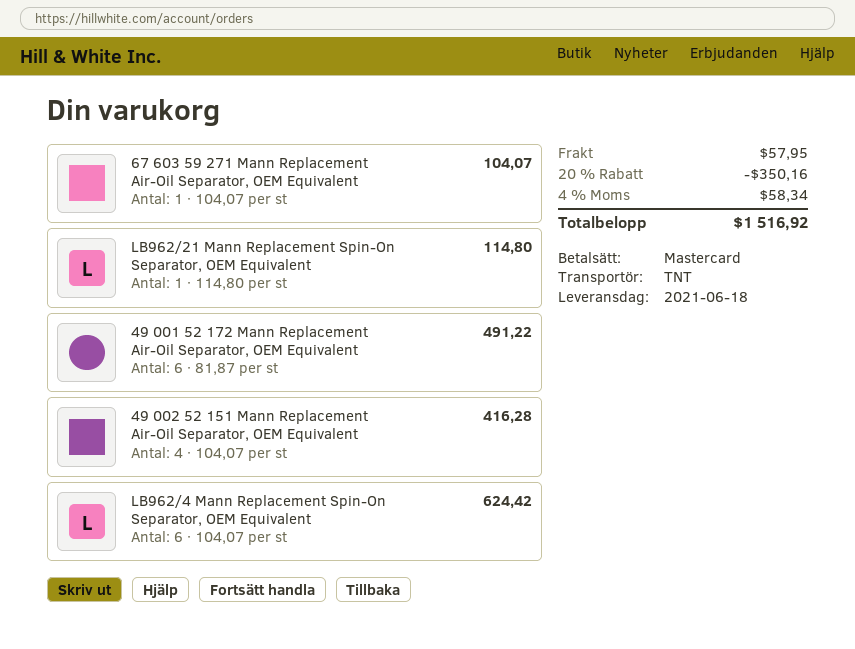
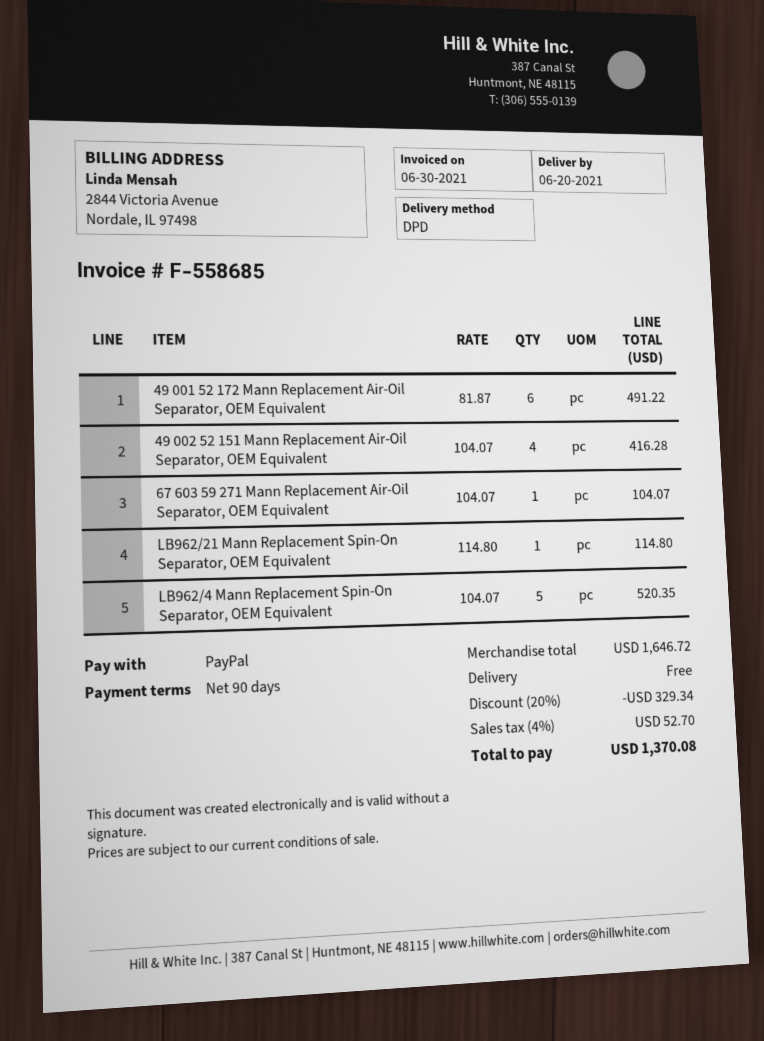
delivery date: 2021-06-18 -> 2021-06-20
payment method: Mastercard -> PayPal
shipping method: TNT -> DPD
LB962/4 Mann Replacement Spin-On Separator, OEM Equivalent: 6 x 104.07 = 624.42 -> 5 x 104.07 = 520.35
discount: 20% = 350.16 -> 20% = 329.34
shipping: 57.95 -> 0.00
tax: 4% = 58.34 -> 4% = 52.70
total: 1516.92 -> 1370.08

